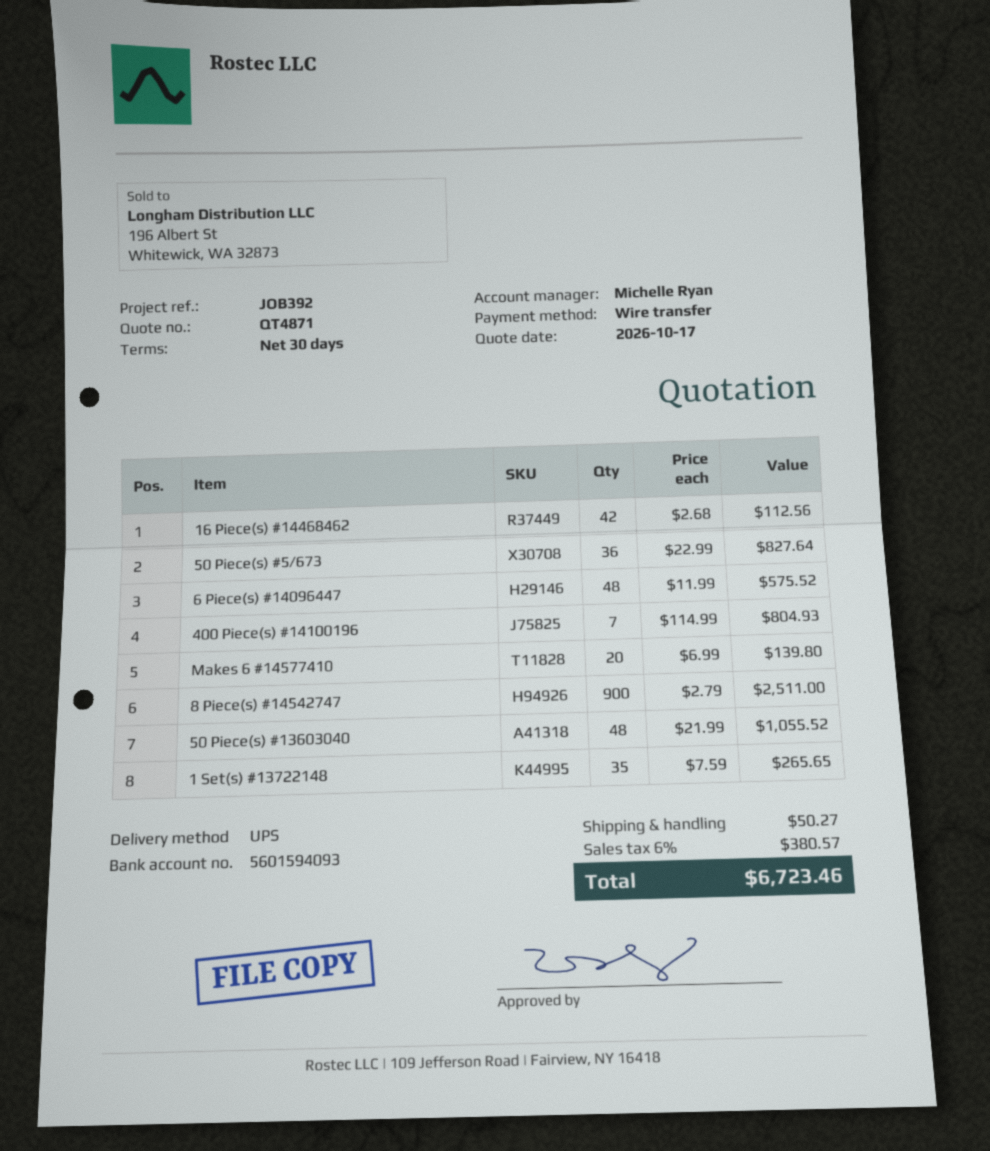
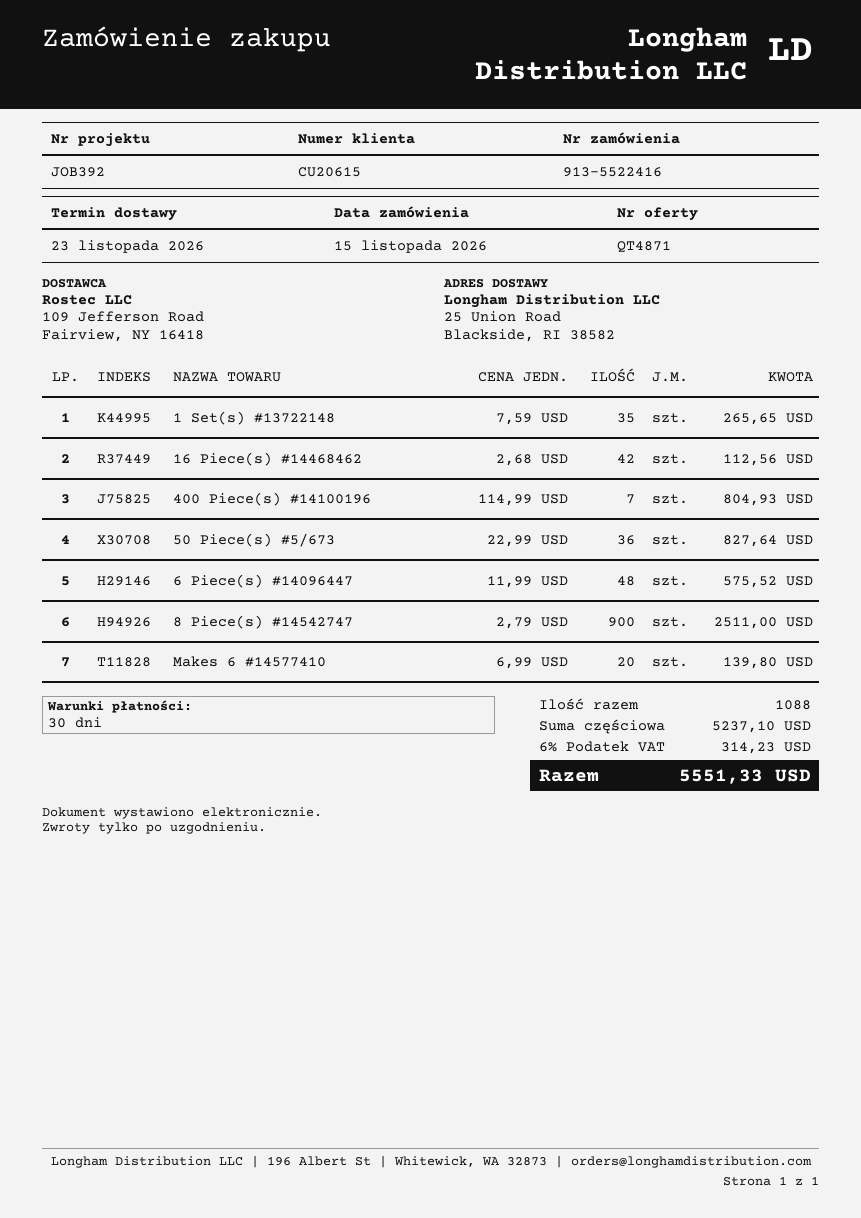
50 Piece(s) #13603040: 48 x 21.99 = 1055.52 -> none
shipping: 50.27 -> none
tax: 6% = 380.57 -> 6% = 314.23
total: 6723.46 -> 5551.33

